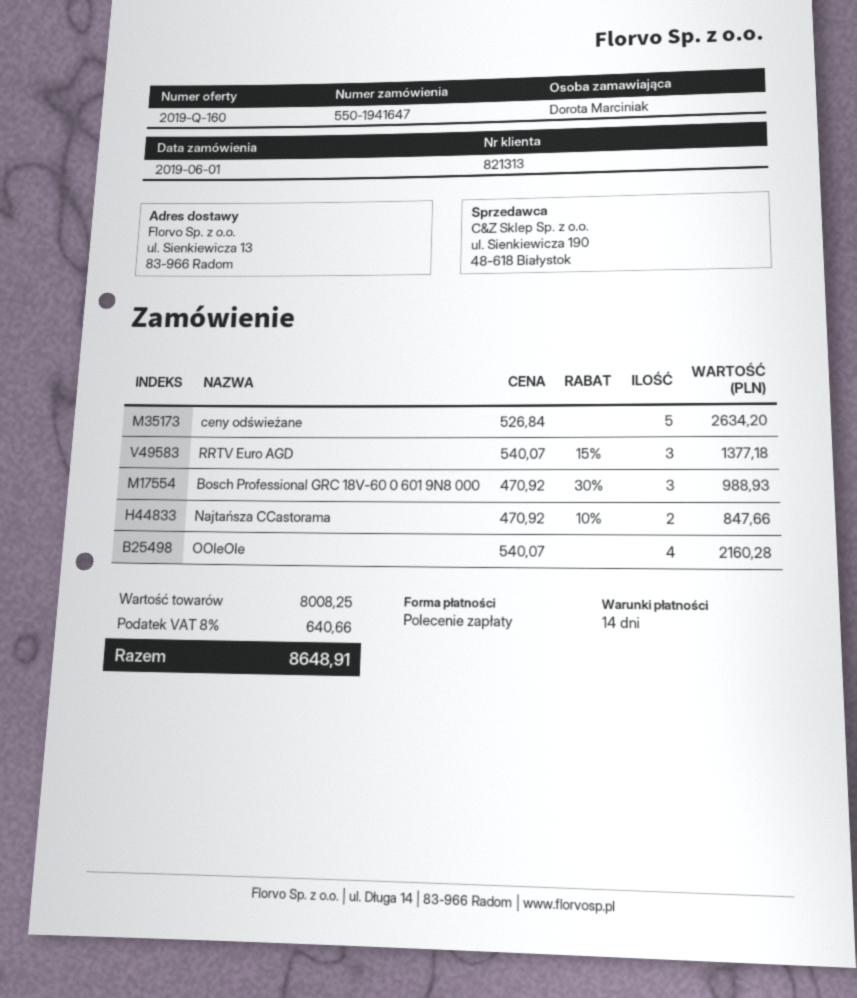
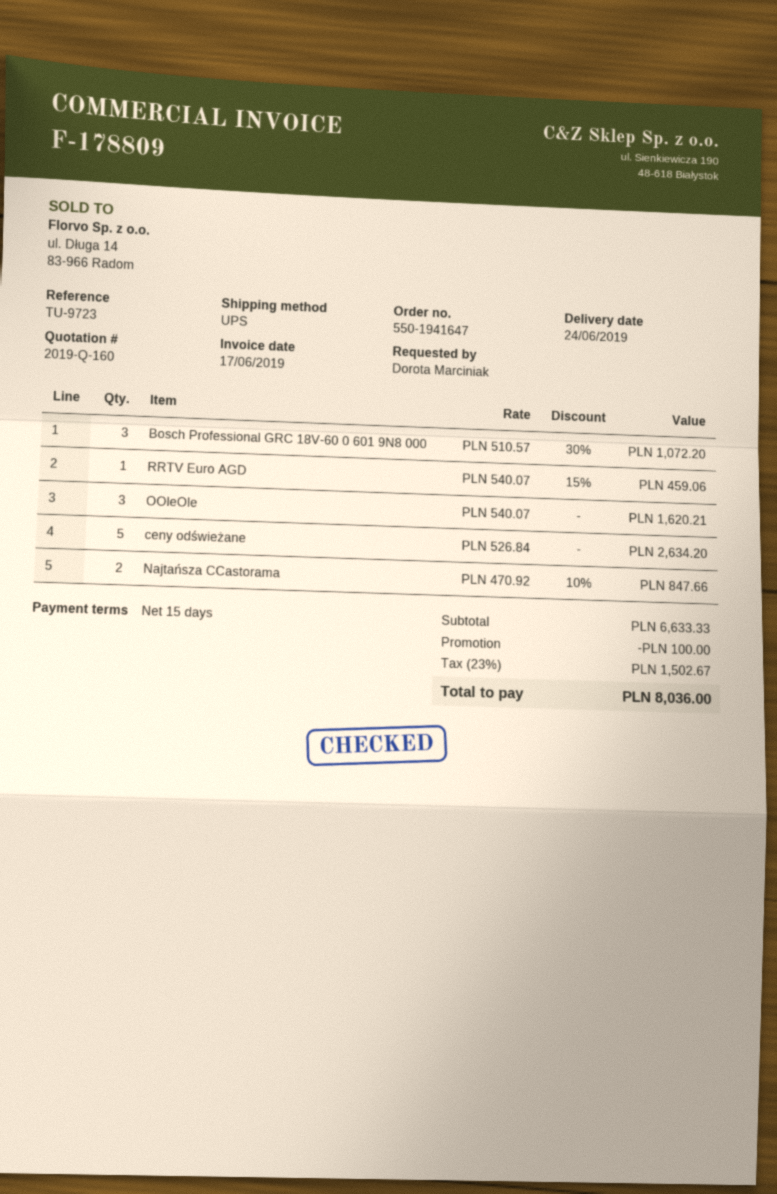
payment terms: 14 days -> 15 days
RRTV Euro AGD: 3 x 540.07 - 15% = 1377.18 -> 1 x 540.07 - 15% = 459.06
Bosch Professional GRC 18V-60 0 601 9N8 000: 3 x 470.92 - 30% = 988.93 -> 3 x 510.57 - 30% = 1072.20
OOleOle: 4 x 540.07 = 2160.28 -> 3 x 540.07 = 1620.21
subtotal: 8008.25 -> 6633.33
discount: none -> 100.00
tax: 8% = 640.66 -> 23% = 1502.67
total: 8648.91 -> 8036.00

